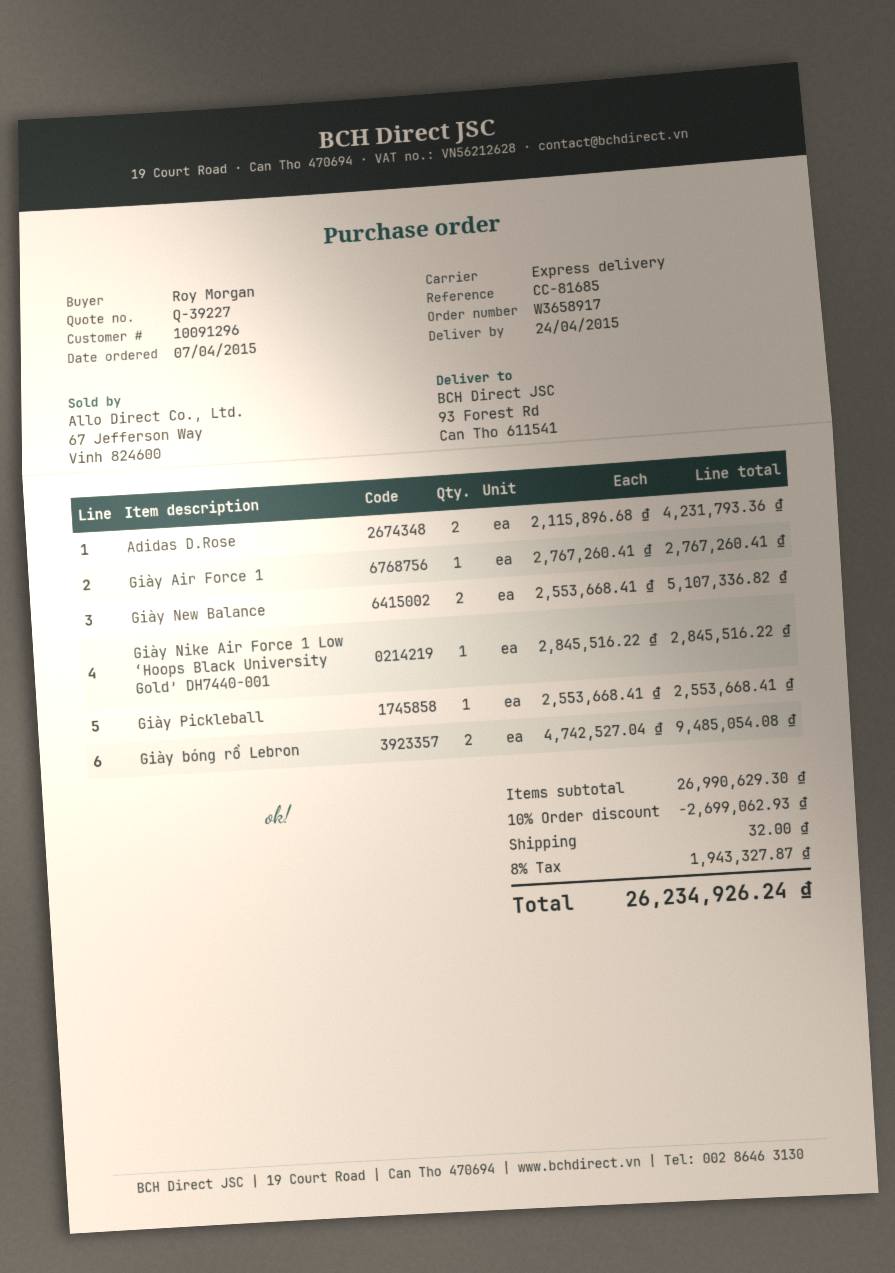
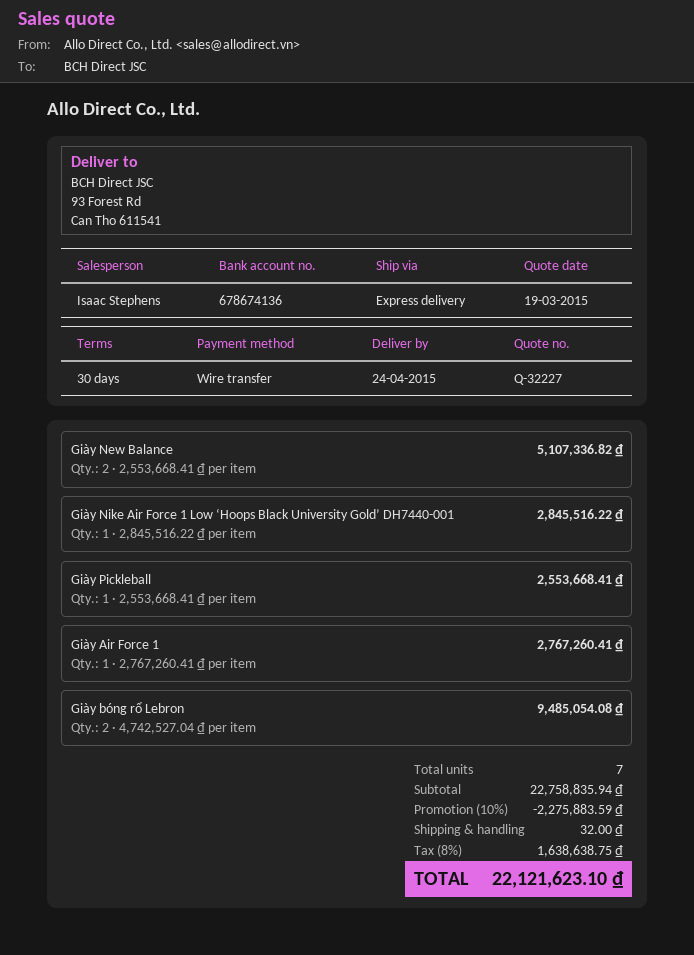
quote number: Q-39227 -> Q-32227
Adidas D.Rose: 2 x 2115896.68 = 4231793.36 -> none
subtotal: 26990629.30 -> 22758835.94
discount: 10% = 2699062.93 -> 10% = 2275883.59
tax: 8% = 1943327.87 -> 8% = 1638638.75
total: 26234926.24 -> 22121623.10

